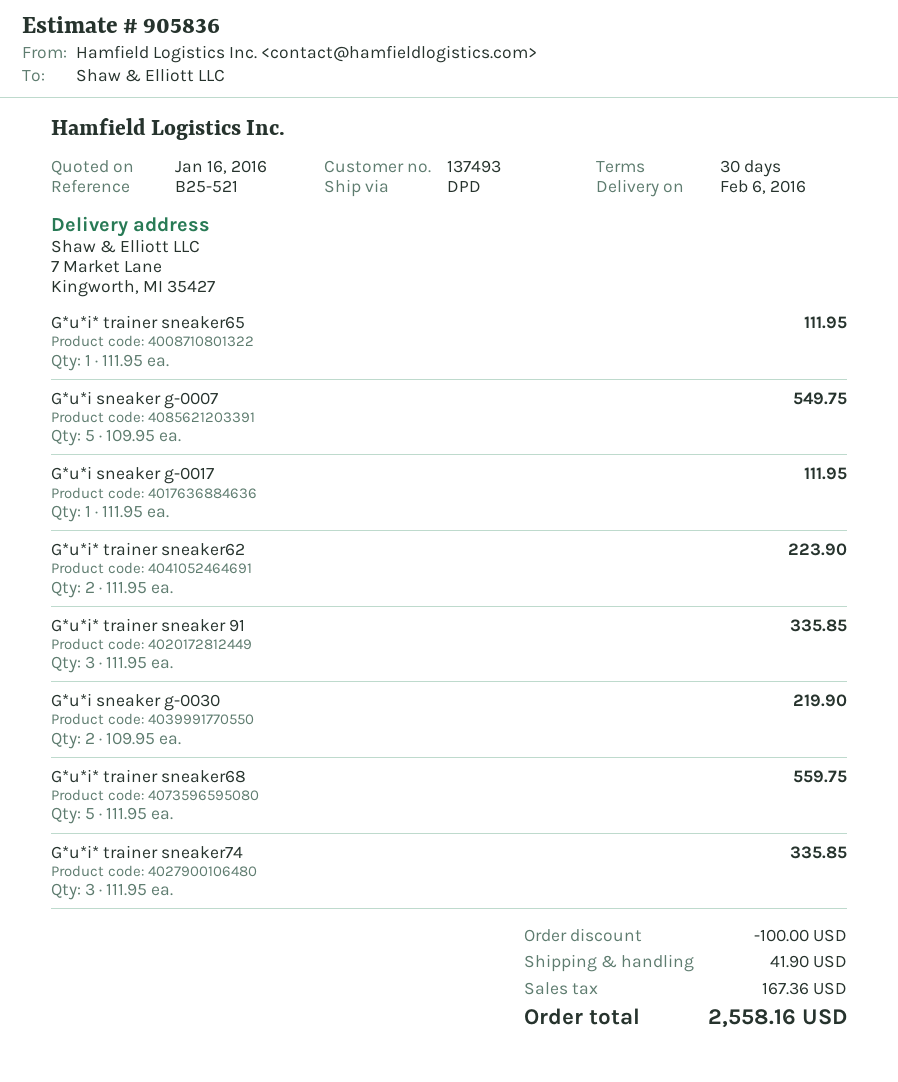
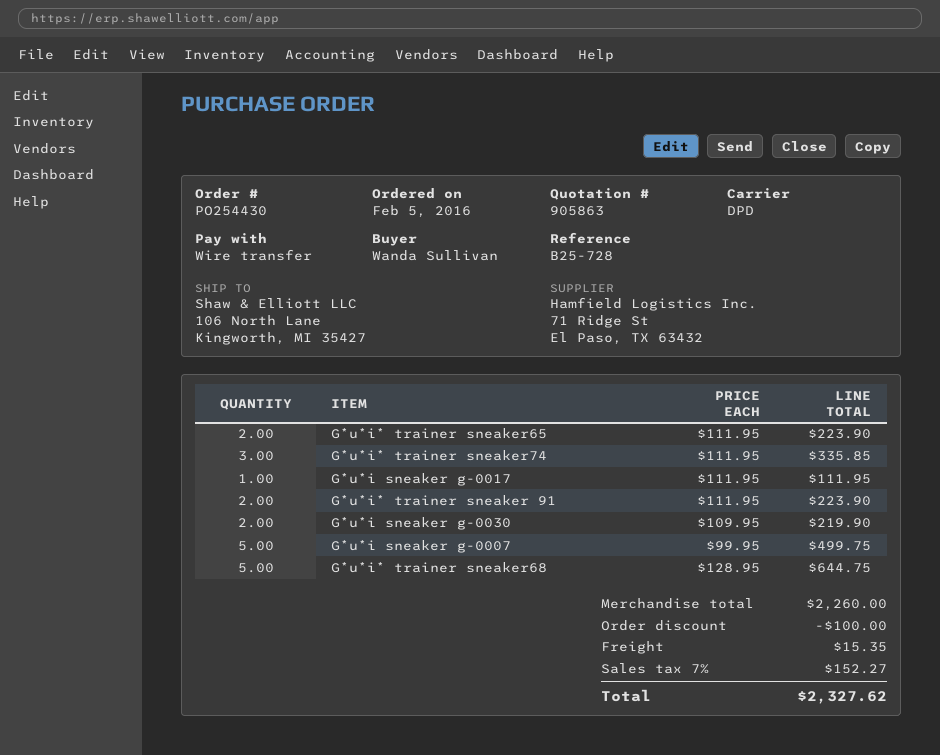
quote number: 905836 -> 905863
reference: B25-521 -> B25-728
ship to: 7 Market Lane, Kingworth, MI 35427 -> 106 North Lane, Kingworth, MI 35427
G*u*i* trainer sneaker65: 1 x 111.95 = 111.95 -> 2 x 111.95 = 223.90
G*u*i sneaker g-0007: 5 x 109.95 = 549.75 -> 5 x 99.95 = 499.75
G*u*i* trainer sneaker62: 2 x 111.95 = 223.90 -> none
G*u*i* trainer sneaker 91: 3 x 111.95 = 335.85 -> 2 x 111.95 = 223.90
G*u*i* trainer sneaker68: 5 x 111.95 = 559.75 -> 5 x 128.95 = 644.75
shipping: 41.90 -> 15.35
tax: 167.36 -> 152.27
total: 2558.16 -> 2327.62

